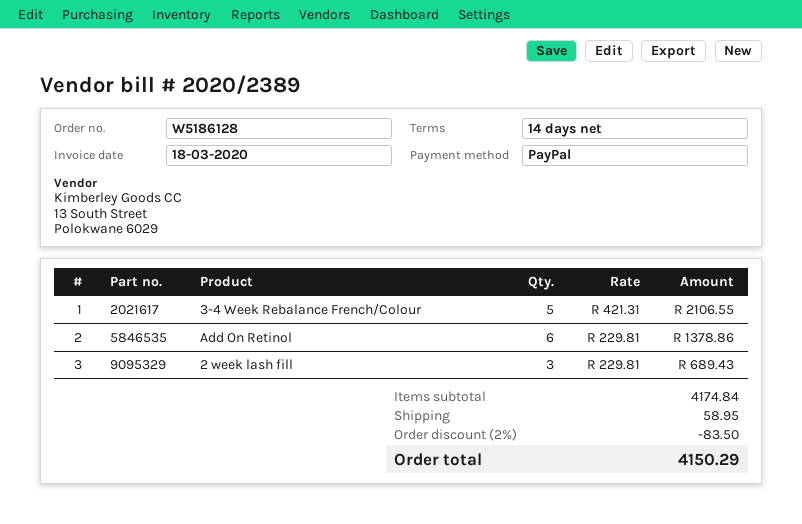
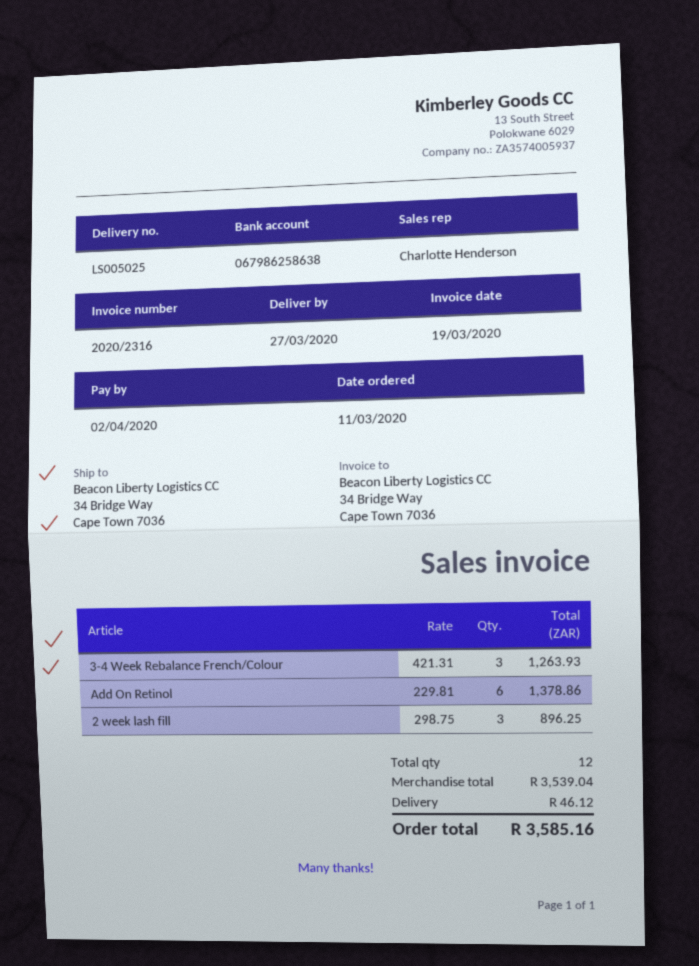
invoice number: 2020/2389 -> 2020/2316
invoice date: 2020-03-18 -> 2020-03-19
3-4 Week Rebalance French/Colour: 5 x 421.31 = 2106.55 -> 3 x 421.31 = 1263.93
2 week lash fill: 3 x 229.81 = 689.43 -> 3 x 298.75 = 896.25
subtotal: 4174.84 -> 3539.04
discount: 2% = 83.50 -> none
shipping: 58.95 -> 46.12
total: 4150.29 -> 3585.16

